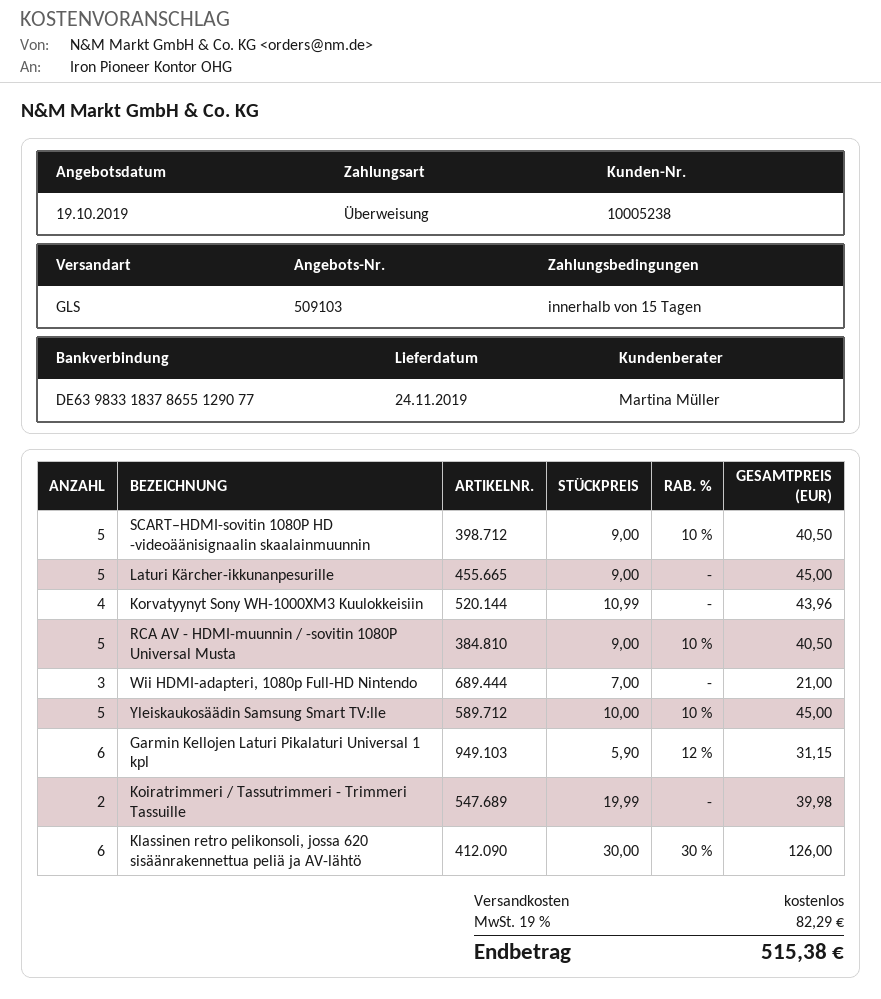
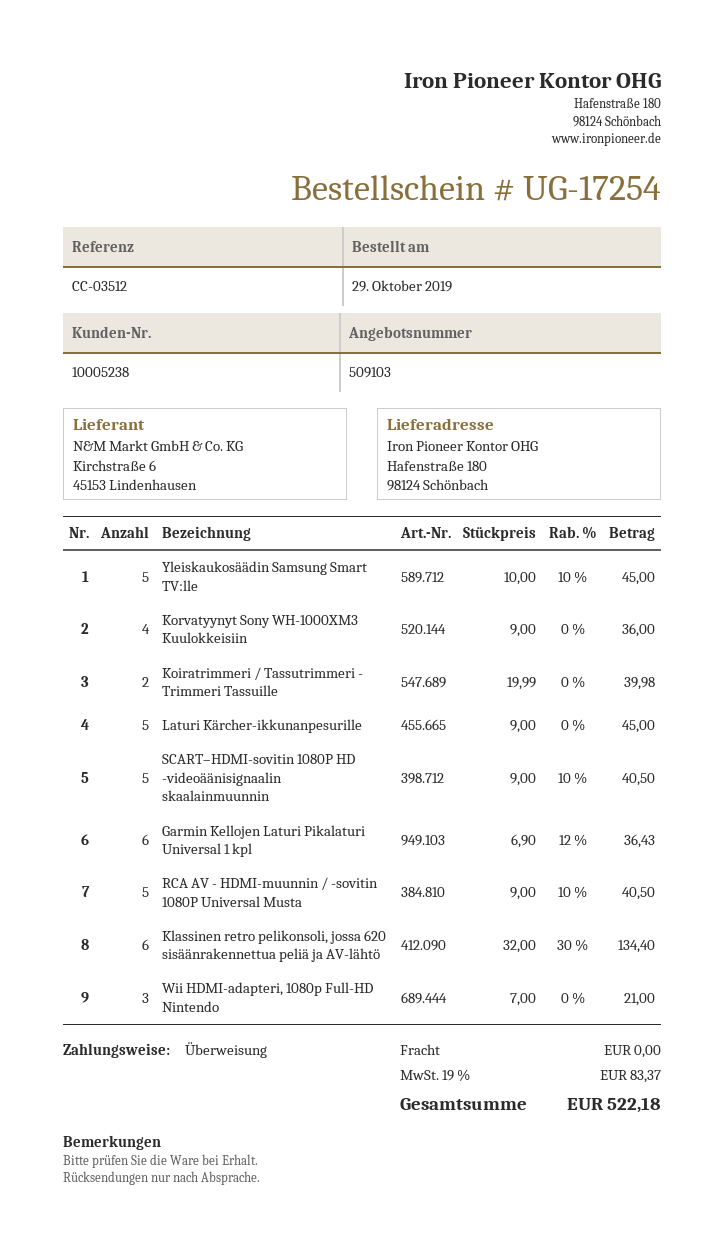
Korvatyynyt Sony WH-1000XM3 Kuulokkeisiin: 4 x 10.99 = 43.96 -> 4 x 9.00 = 36.00
Garmin Kellojen Laturi Pikalaturi Universal 1 kpl: 6 x 5.90 - 12% = 31.15 -> 6 x 6.90 - 12% = 36.43
Klassinen retro pelikonsoli, jossa 620 sisäänrakennettua peliä ja AV-lähtö: 6 x 30.00 - 30% = 126.00 -> 6 x 32.00 - 30% = 134.40
tax: 19% = 82.29 -> 19% = 83.37
total: 515.38 -> 522.18

